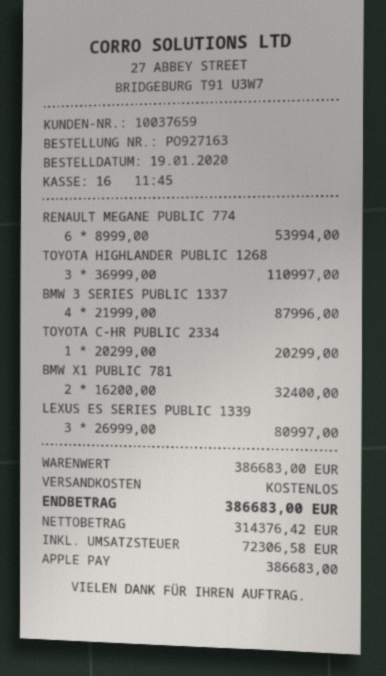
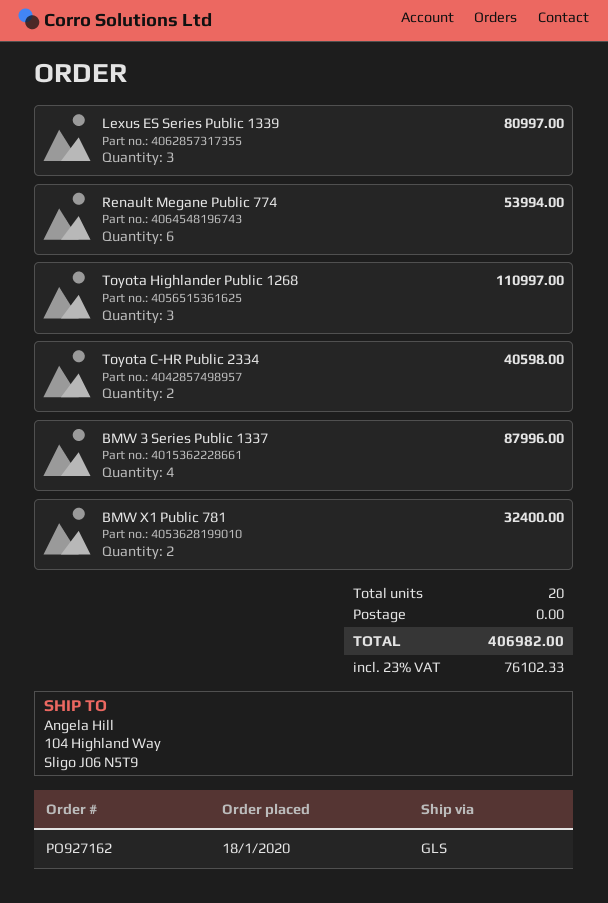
order number: PO927163 -> PO927162
order date: 2020-01-19 -> 2020-01-18
TOYOTA C-HR PUBLIC 2334: 1 for 20299.00 -> 2 for 40598.00
tax: 72306.58 -> 76102.33
total: 386683.00 -> 406982.00

